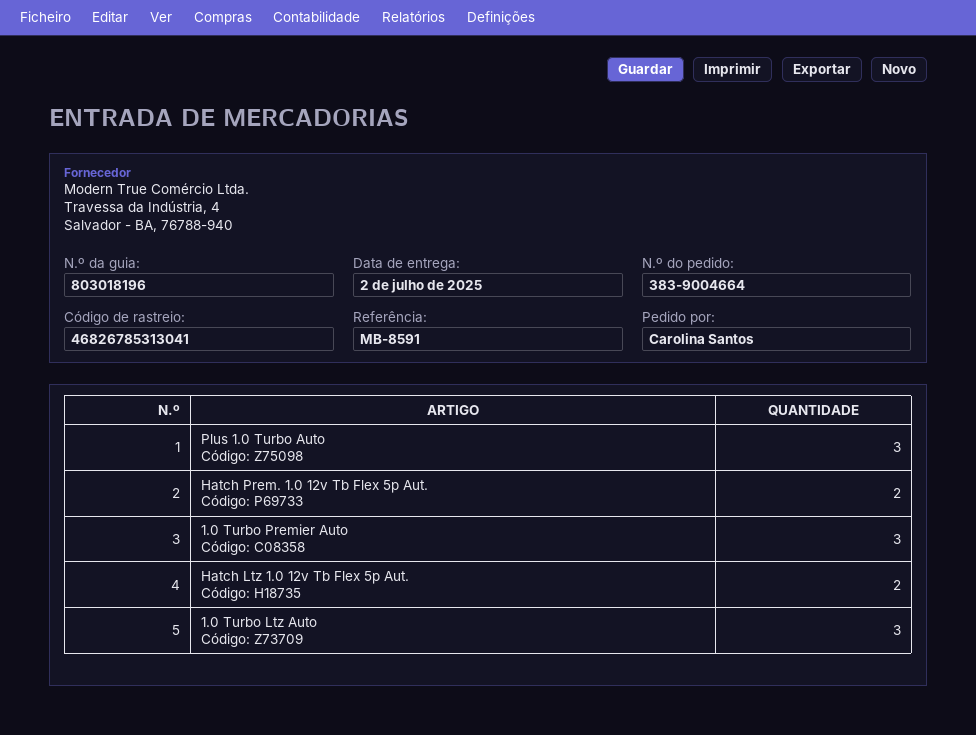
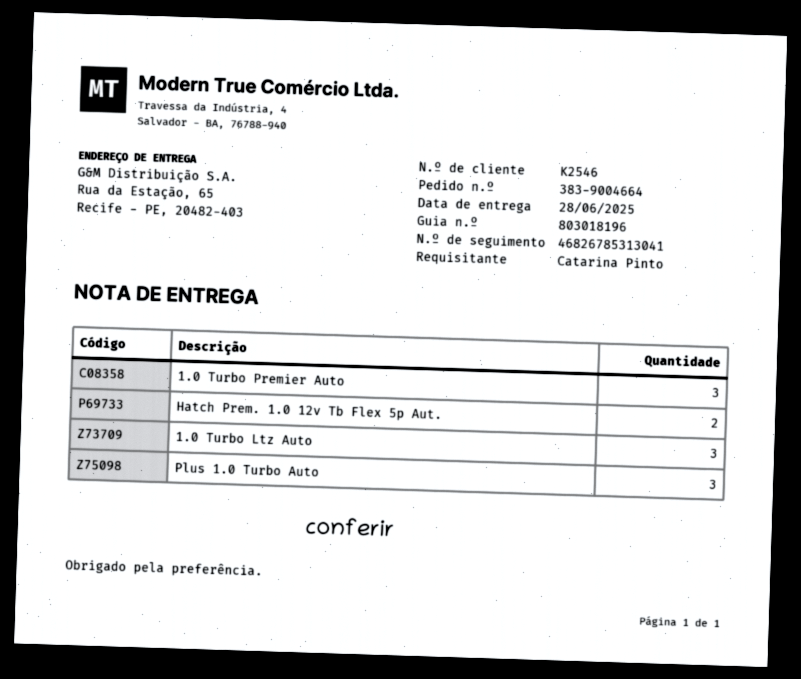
delivery date: 2025-07-02 -> 2025-06-28
ordered by: Carolina Santos -> Catarina Pinto
Hatch Ltz 1.0 12v Tb Flex 5p Aut.: 2 -> none

